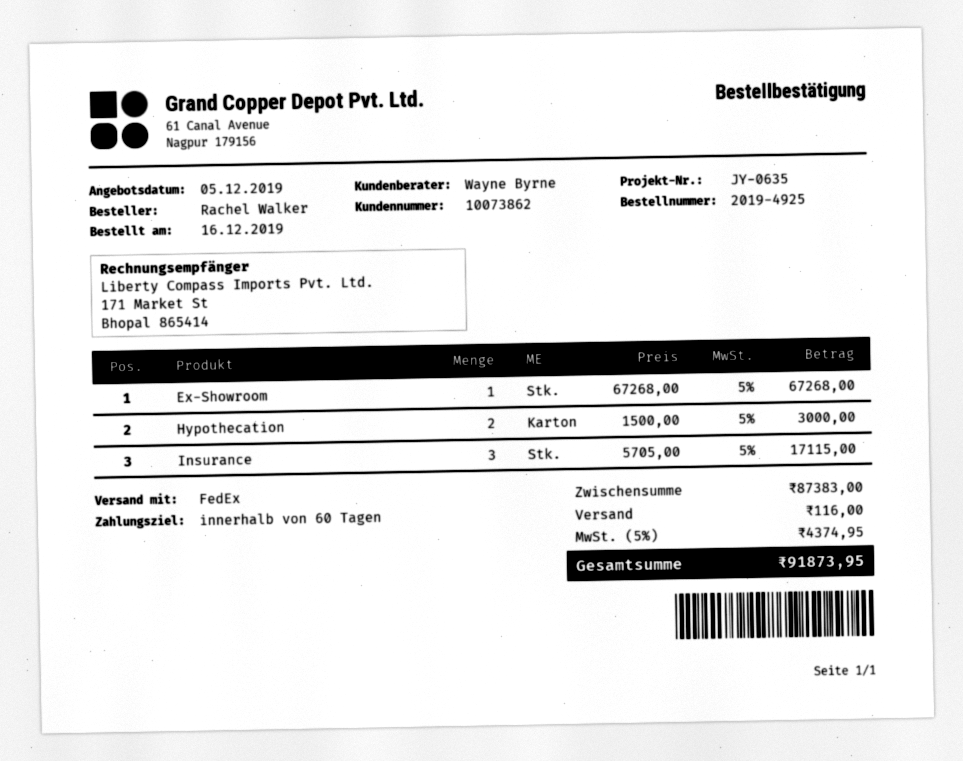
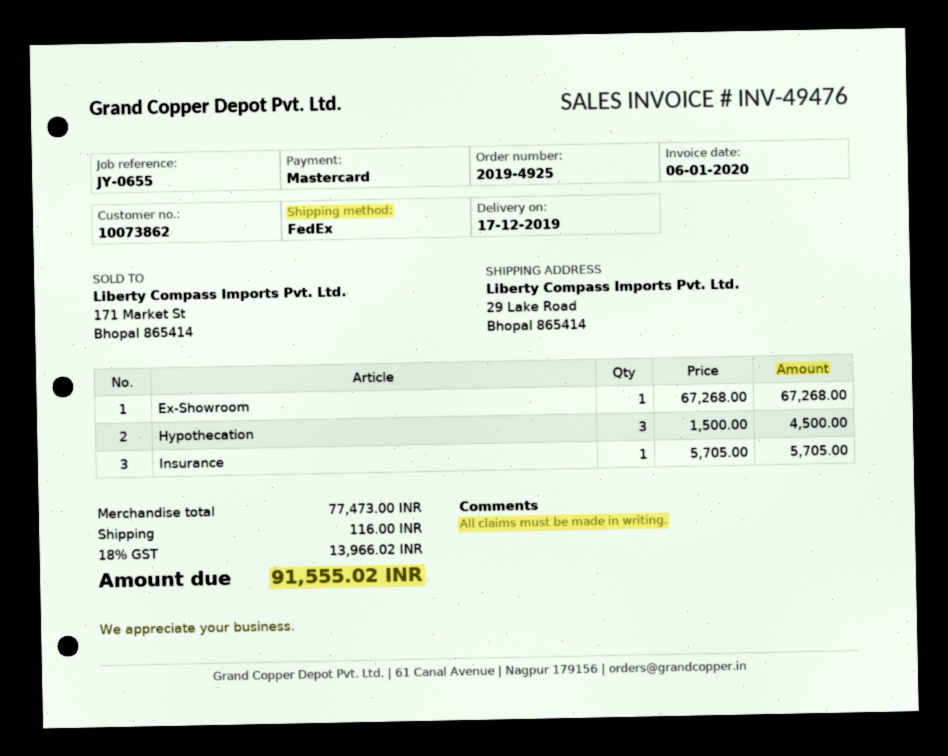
reference: JY-0635 -> JY-0655
Hypothecation: 2 x 1500.00 = 3000.00 -> 3 x 1500.00 = 4500.00
Insurance: 3 x 5705.00 = 17115.00 -> 1 x 5705.00 = 5705.00
subtotal: 87383.00 -> 77473.00
tax: 5% = 4374.95 -> 18% = 13966.02
total: 91873.95 -> 91555.02

